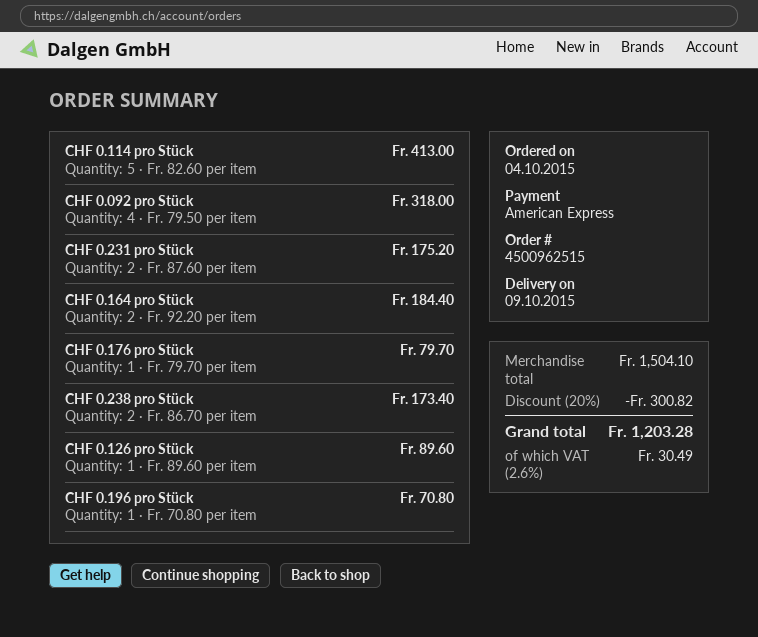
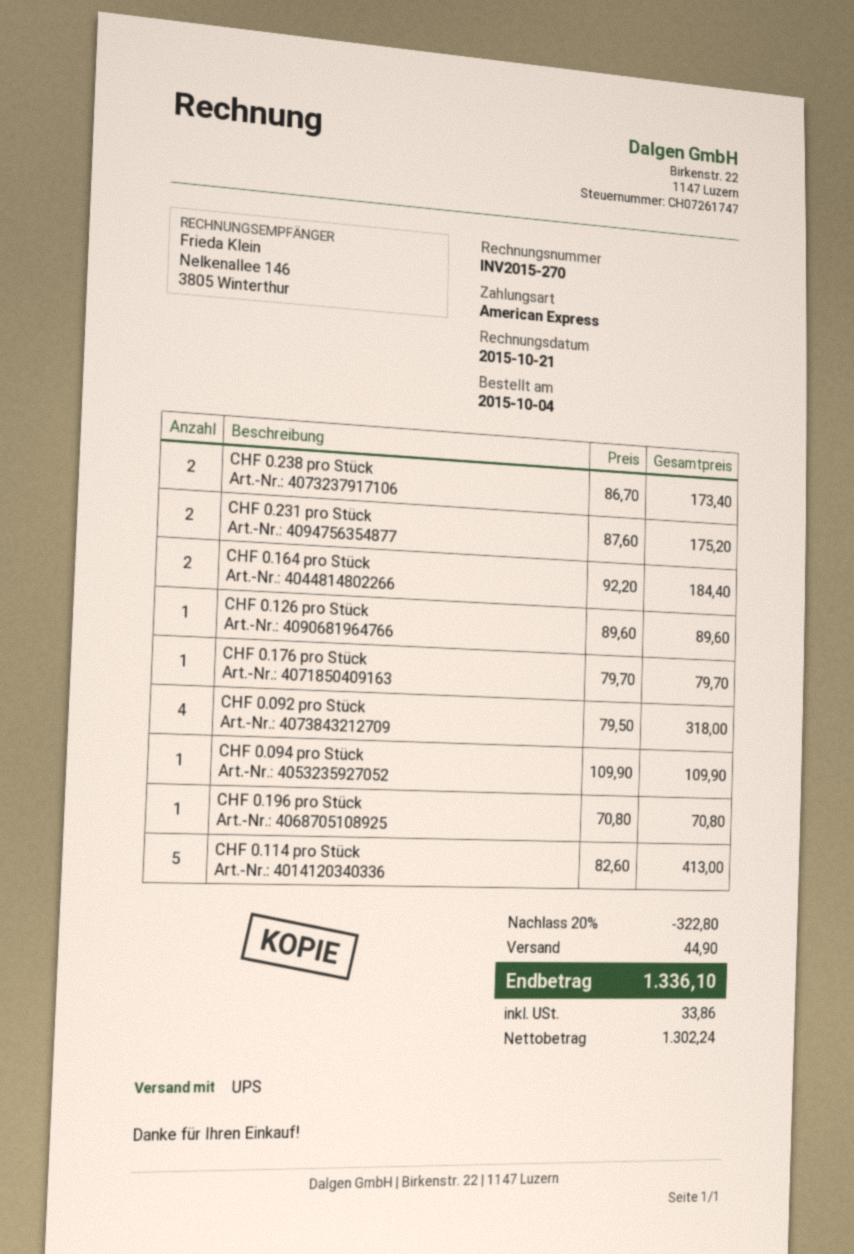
CHF 0.094 pro Stück: none -> 1 x 109.90 = 109.90
discount: 20% = 300.82 -> 20% = 322.80
shipping: none -> 44.90
tax: 30.49 -> 33.86
total: 1203.28 -> 1336.10

